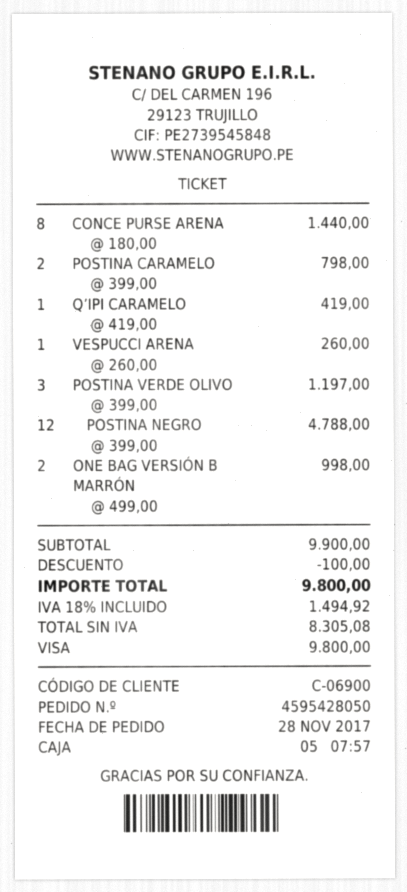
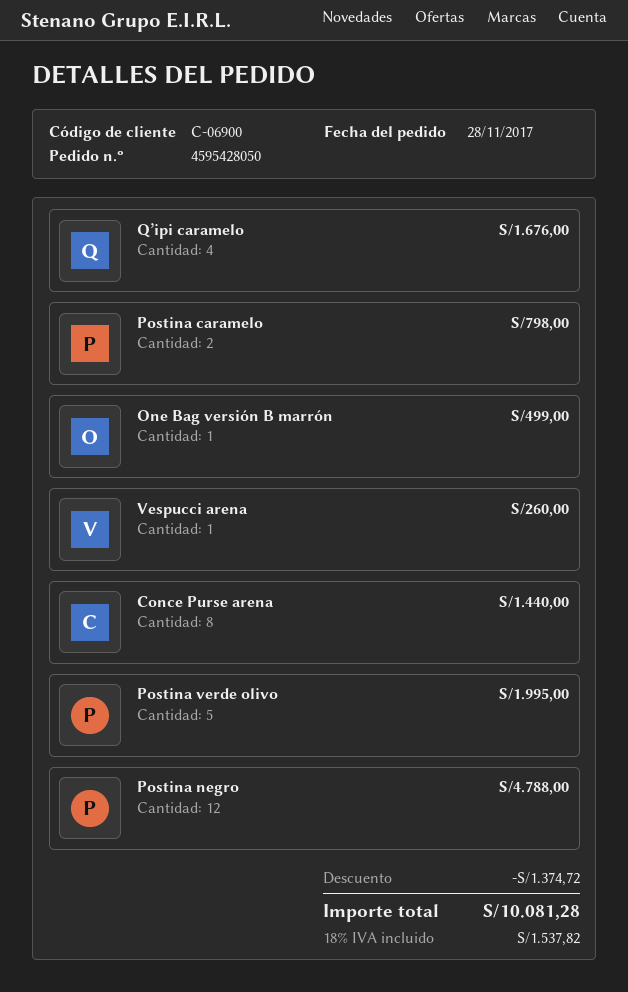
Q’IPI CARAMELO: 1 for 419.00 -> 4 for 1676.00
POSTINA VERDE OLIVO: 3 for 1197.00 -> 5 for 1995.00
ONE BAG VERSIÓN B MARRÓN: 2 for 998.00 -> 1 for 499.00
discount: 100.00 -> 1374.72
tax: 18% = 1494.92 -> 18% = 1537.82
total: 9800.00 -> 10081.28

